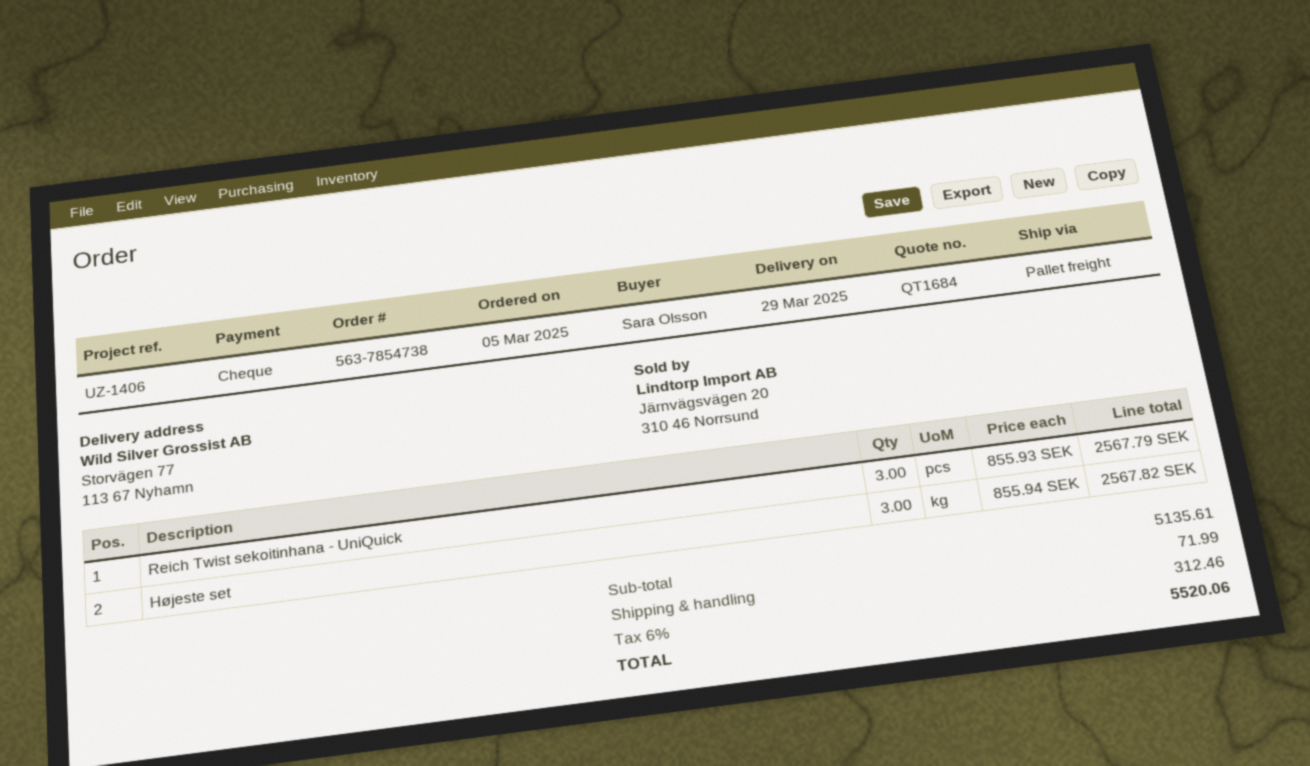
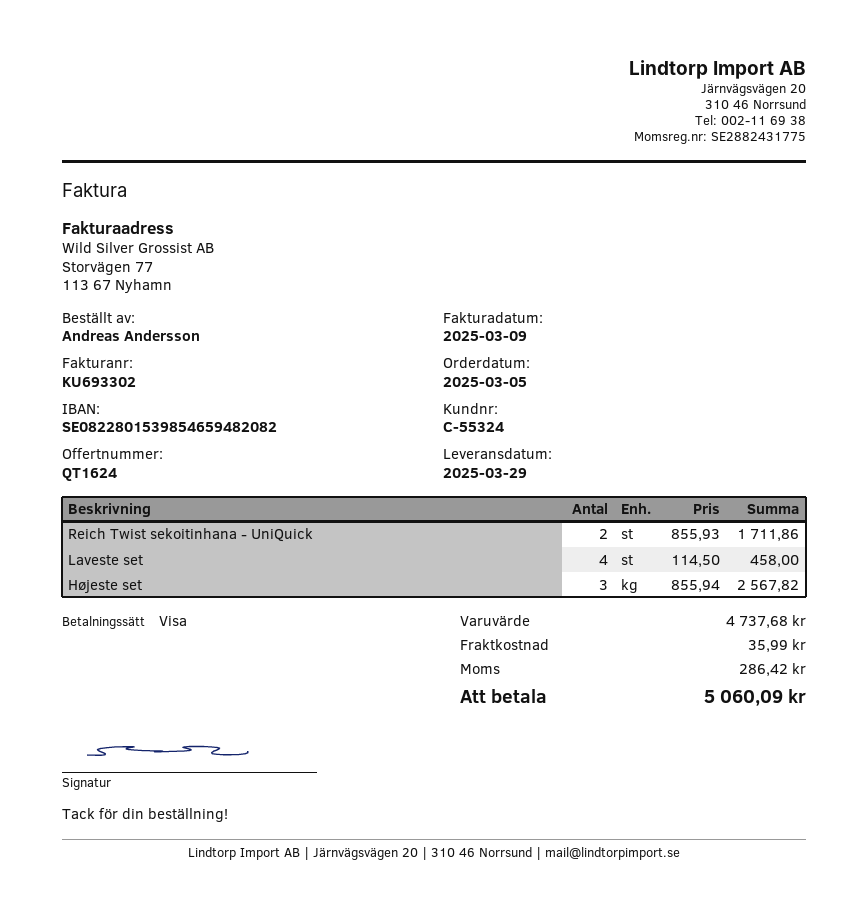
quote number: QT1684 -> QT1624
ordered by: Sara Olsson -> Andreas Andersson
payment method: cheque -> Visa
Reich Twist sekoitinhana - UniQuick: 3 x 855.93 = 2567.79 -> 2 x 855.93 = 1711.86
Laveste set: none -> 4 x 114.50 = 458.00
subtotal: 5135.61 -> 4737.68
shipping: 71.99 -> 35.99
tax: 312.46 -> 286.42
total: 5520.06 -> 5060.09

